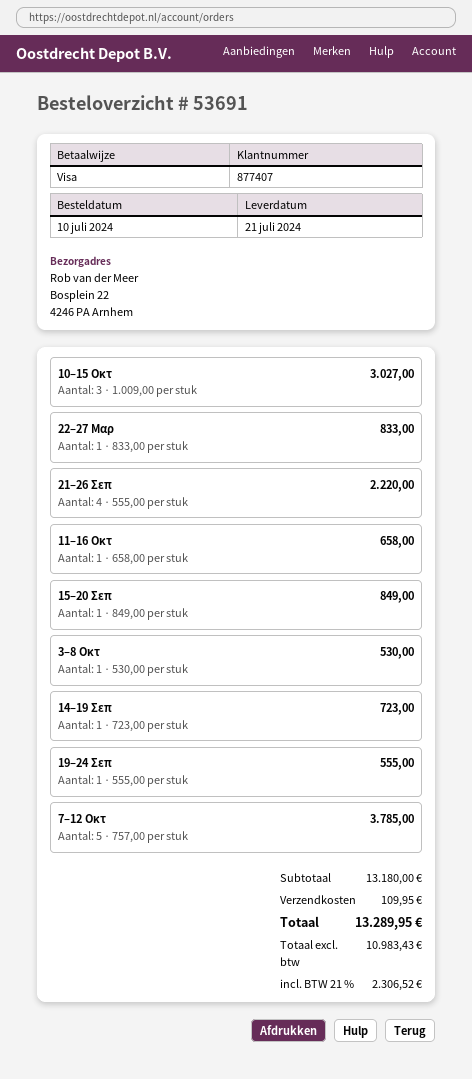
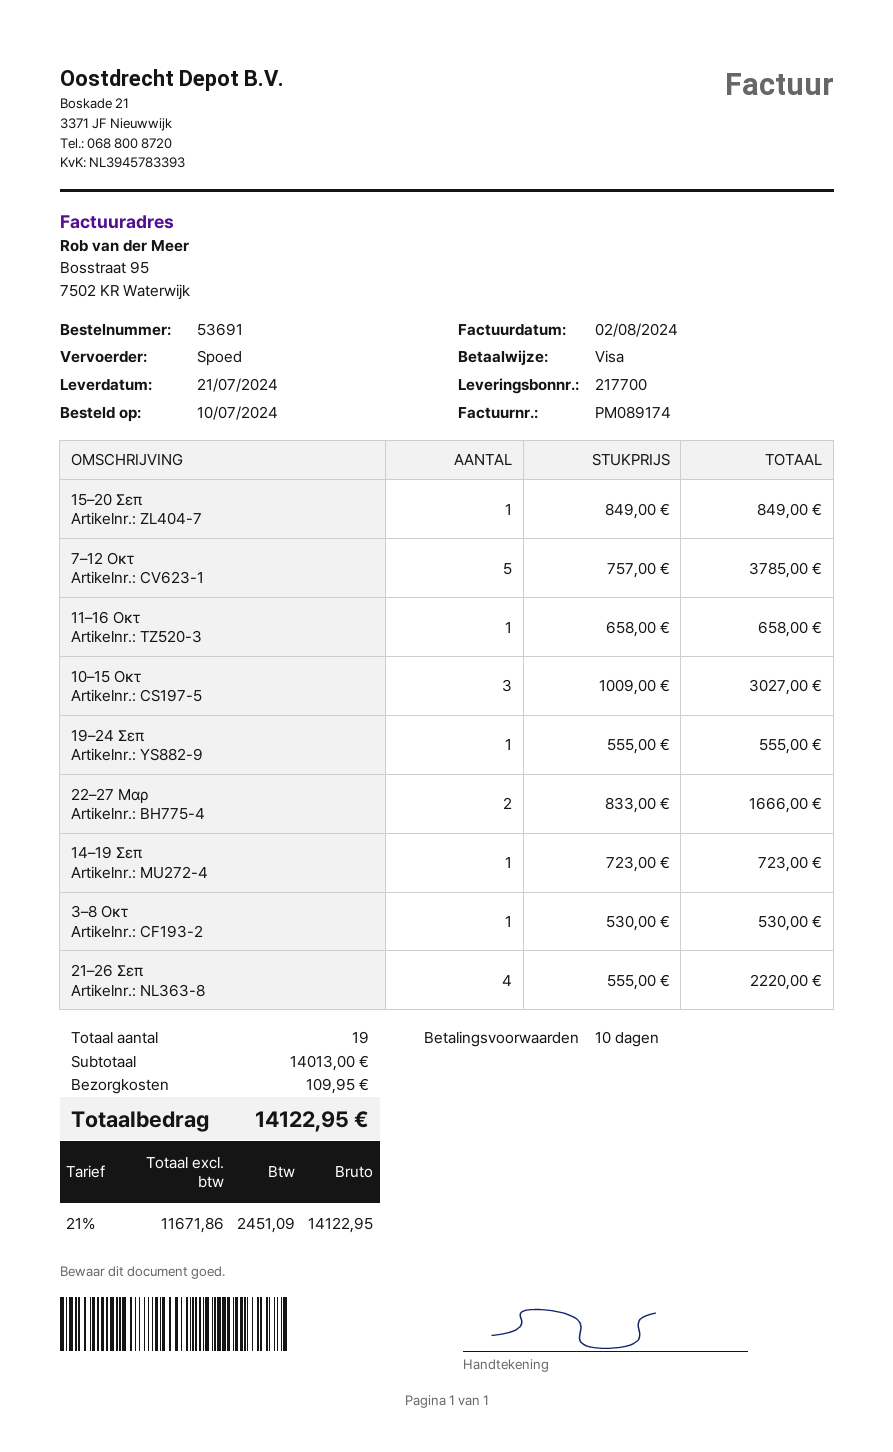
22–27 Μαρ: 1 x 833.00 = 833.00 -> 2 x 833.00 = 1666.00
subtotal: 13180.00 -> 14013.00
net: 10983.43 -> 11671.86
tax: 21% = 2306.52 -> 21% = 2451.09
total: 13289.95 -> 14122.95

